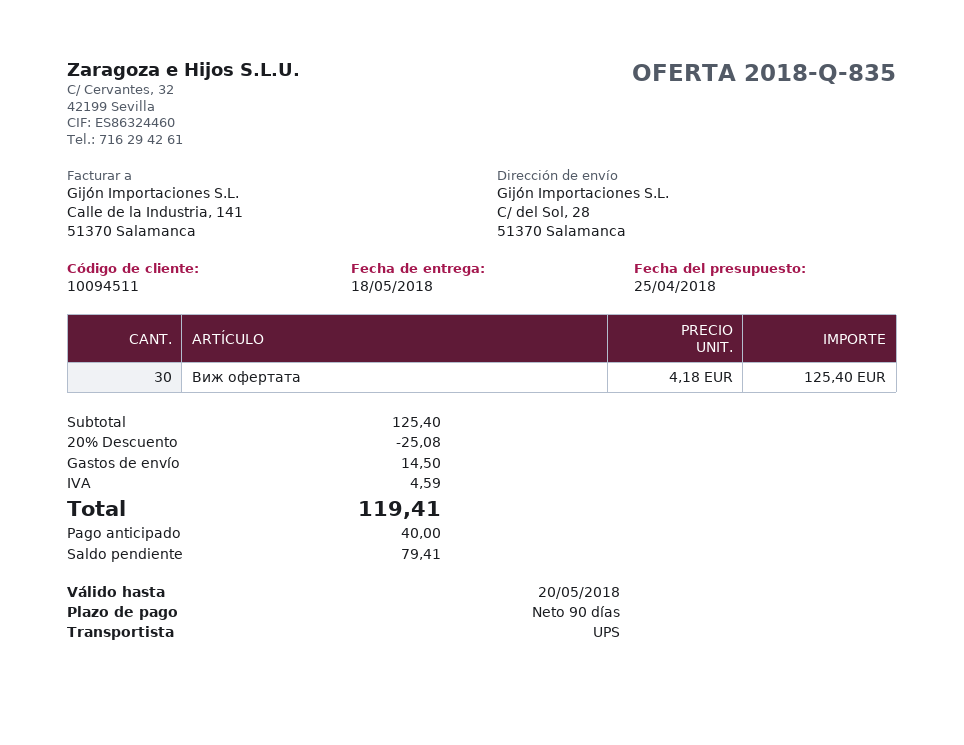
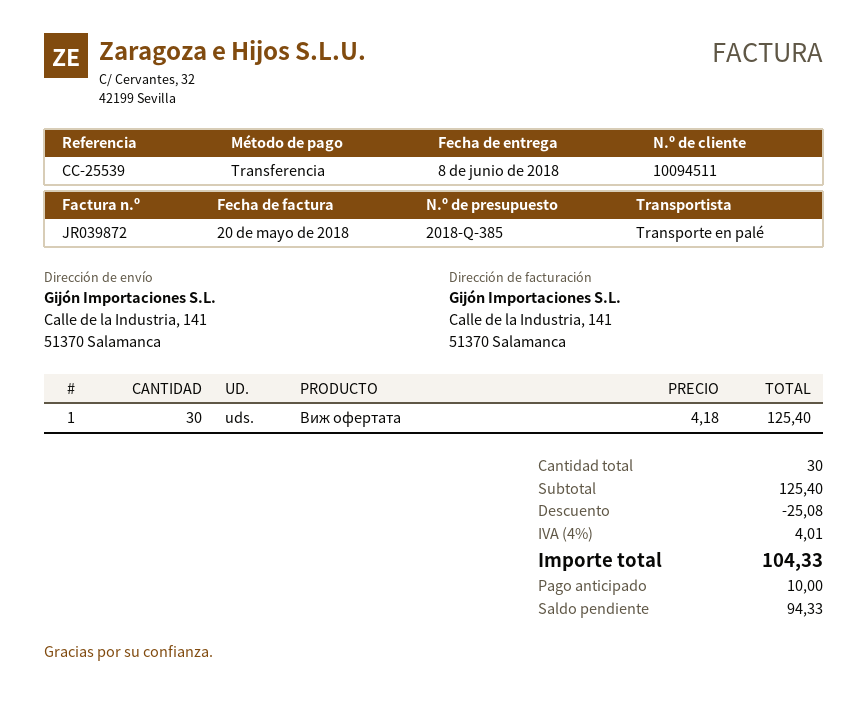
quote number: 2018-Q-835 -> 2018-Q-385
delivery date: 2018-05-18 -> 2018-06-08
shipping method: UPS -> pallet freight
ship to: C/ del Sol, 28, 51370 Salamanca -> Calle de la Industria, 141, 51370 Salamanca
shipping: 14.50 -> none
tax: 4.59 -> 4.01
total: 119.41 -> 104.33
deposit: 40.00 -> 10.00
balance: 79.41 -> 94.33

